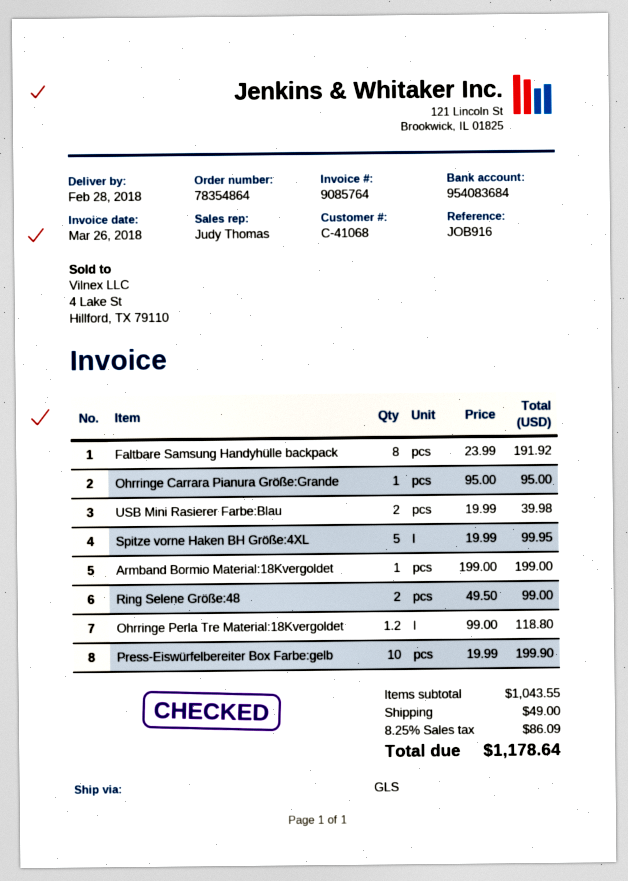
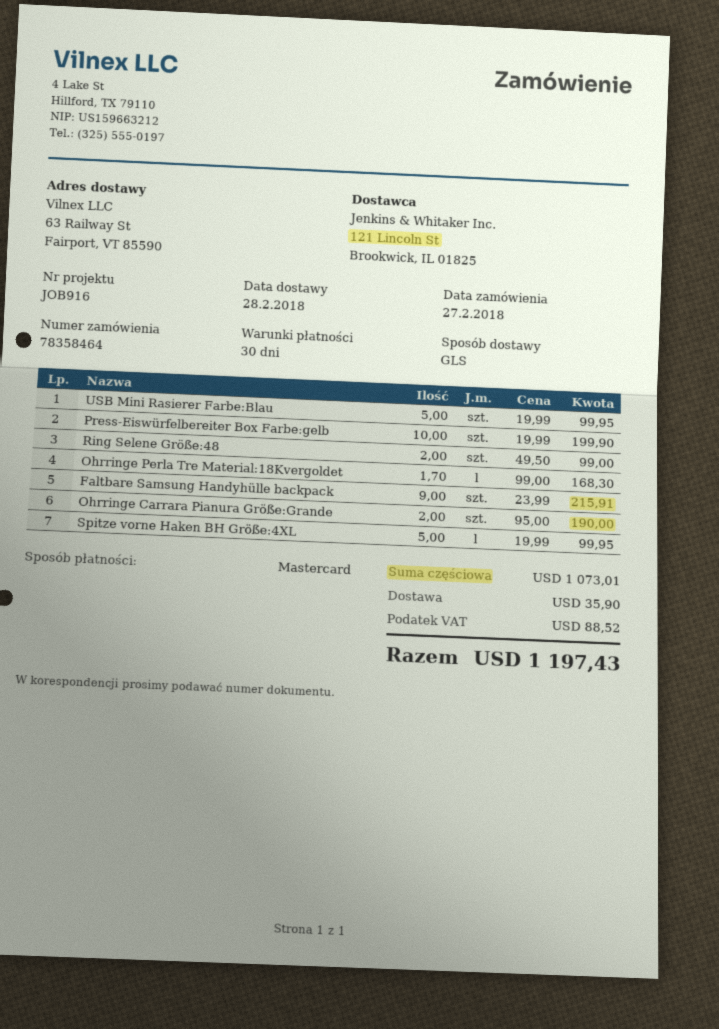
order number: 78354864 -> 78358464
Faltbare Samsung Handyhülle backpack: 8 x 23.99 = 191.92 -> 9 x 23.99 = 215.91
Ohrringe Carrara Pianura Größe:Grande: 1 x 95.00 = 95.00 -> 2 x 95.00 = 190.00
USB Mini Rasierer Farbe:Blau: 2 x 19.99 = 39.98 -> 5 x 19.99 = 99.95
Armband Bormio Material:18Kvergoldet: 1 x 199.00 = 199.00 -> none
Ohrringe Perla Tre Material:18Kvergoldet: 1.2 x 99.00 = 118.80 -> 1.7 x 99.00 = 168.30
subtotal: 1043.55 -> 1073.01
shipping: 49.00 -> 35.90
tax: 86.09 -> 88.52
total: 1178.64 -> 1197.43

